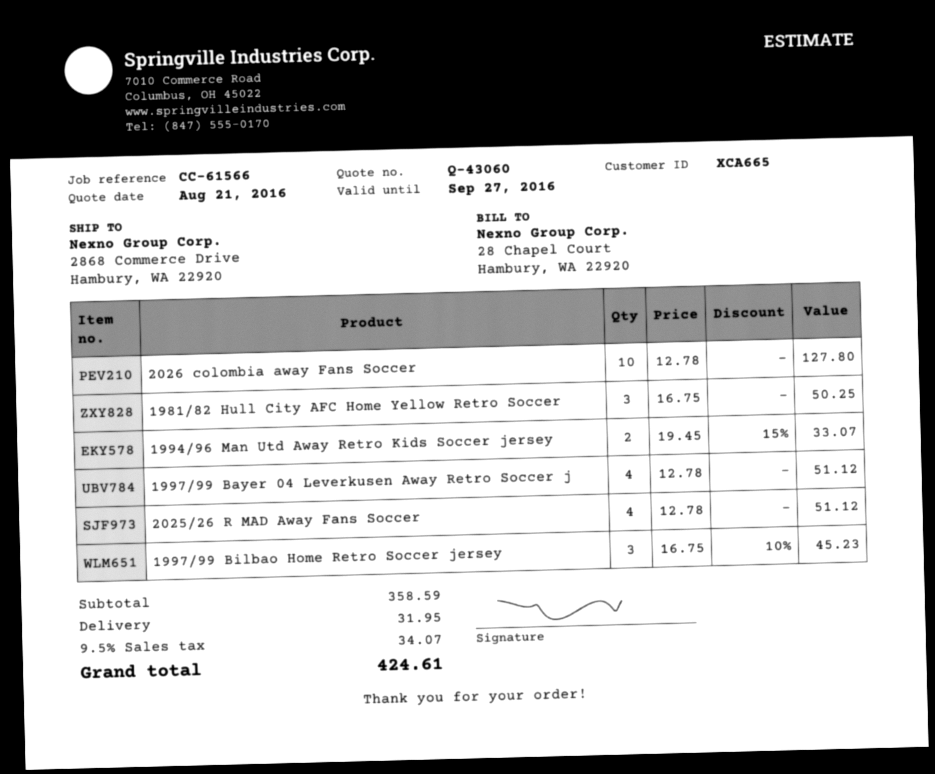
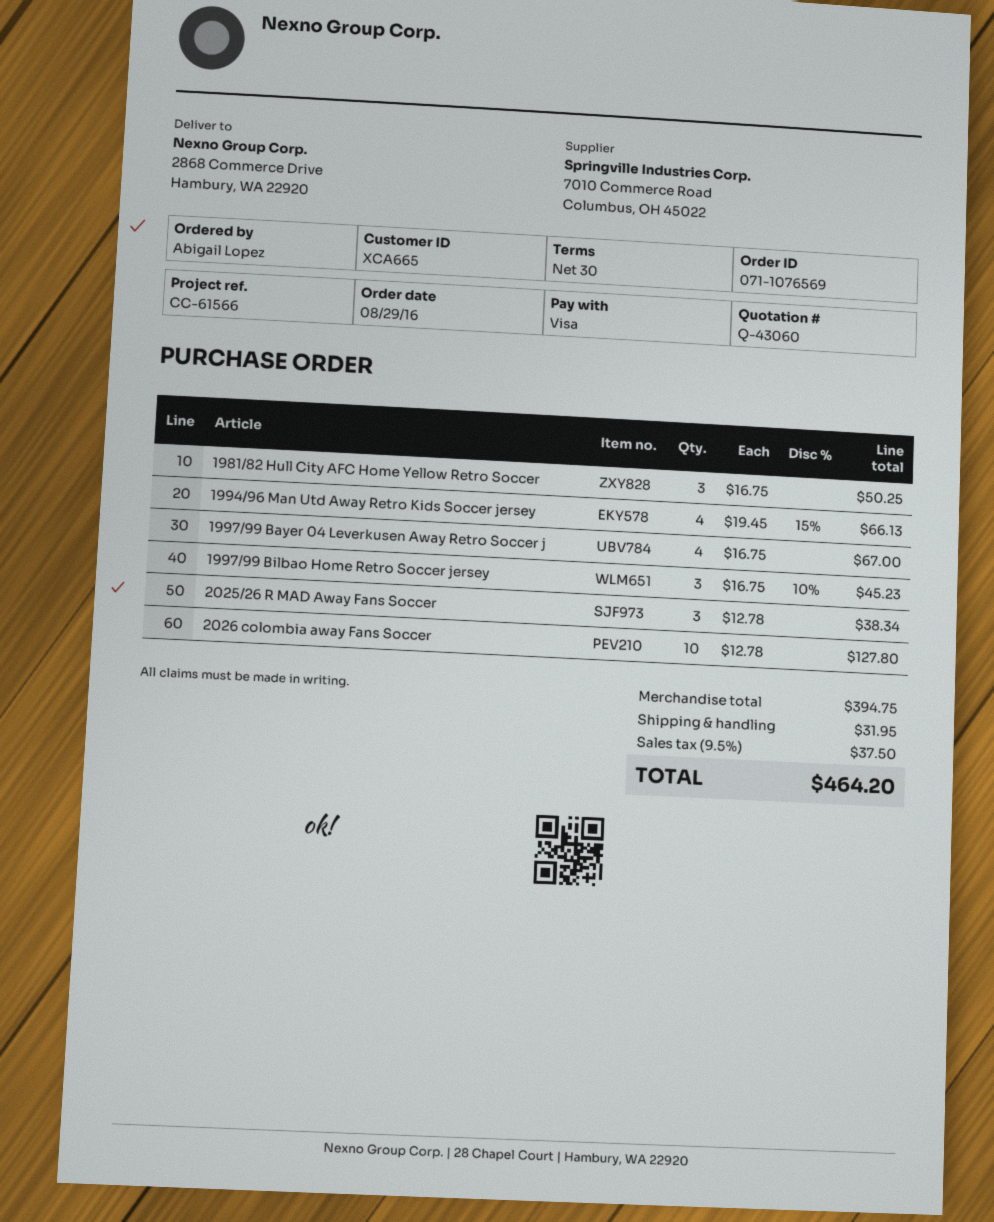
1994/96 Man Utd Away Retro Kids Soccer jersey: 2 x 19.45 - 15% = 33.07 -> 4 x 19.45 - 15% = 66.13
1997/99 Bayer 04 Leverkusen Away Retro Soccer j: 4 x 12.78 = 51.12 -> 4 x 16.75 = 67.00
2025/26 R MAD Away Fans Soccer: 4 x 12.78 = 51.12 -> 3 x 12.78 = 38.34
subtotal: 358.59 -> 394.75
tax: 9.5% = 34.07 -> 9.5% = 37.50
total: 424.61 -> 464.20

